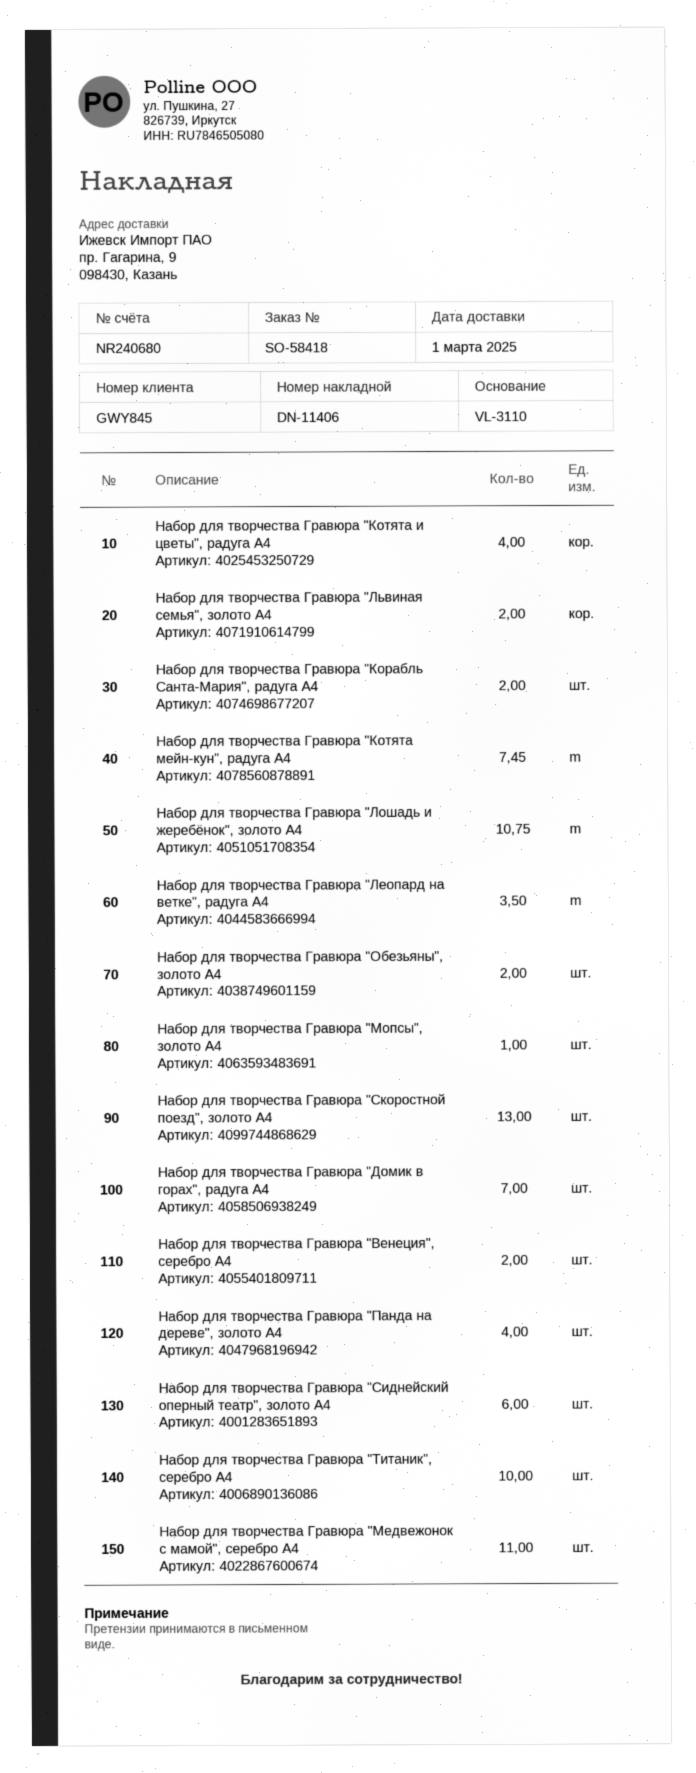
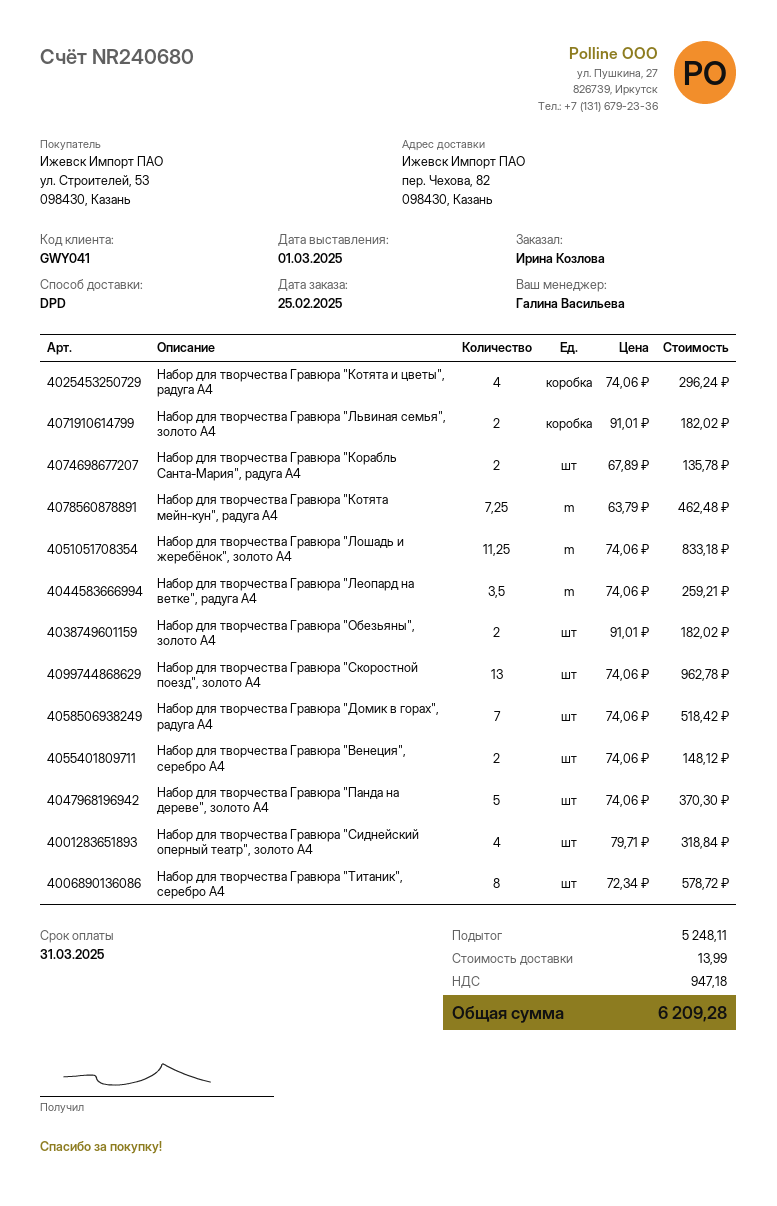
customer number: GWY845 -> GWY041
ship to: пр. Гагарина, 9, 098430, Казань -> пер. Чехова, 82, 098430, Казань
Набор для творчества Гравюра "Котята мейн-кун", радуга А4: 7.45 -> 7.25
Набор для творчества Гравюра "Лошадь и жеребёнок", золото А4: 10.75 -> 11.25
Набор для творчества Гравюра "Мопсы", золото А4: 1 -> none
Набор для творчества Гравюра "Панда на дереве", золото А4: 4 -> 5
Набор для творчества Гравюра "Сиднейский оперный театр", золото А4: 6 -> 4
Набор для творчества Гравюра "Титаник", серебро А4: 10 -> 8
Набор для творчества Гравюра "Медвежонок с мамой", серебро А4: 11 -> none

